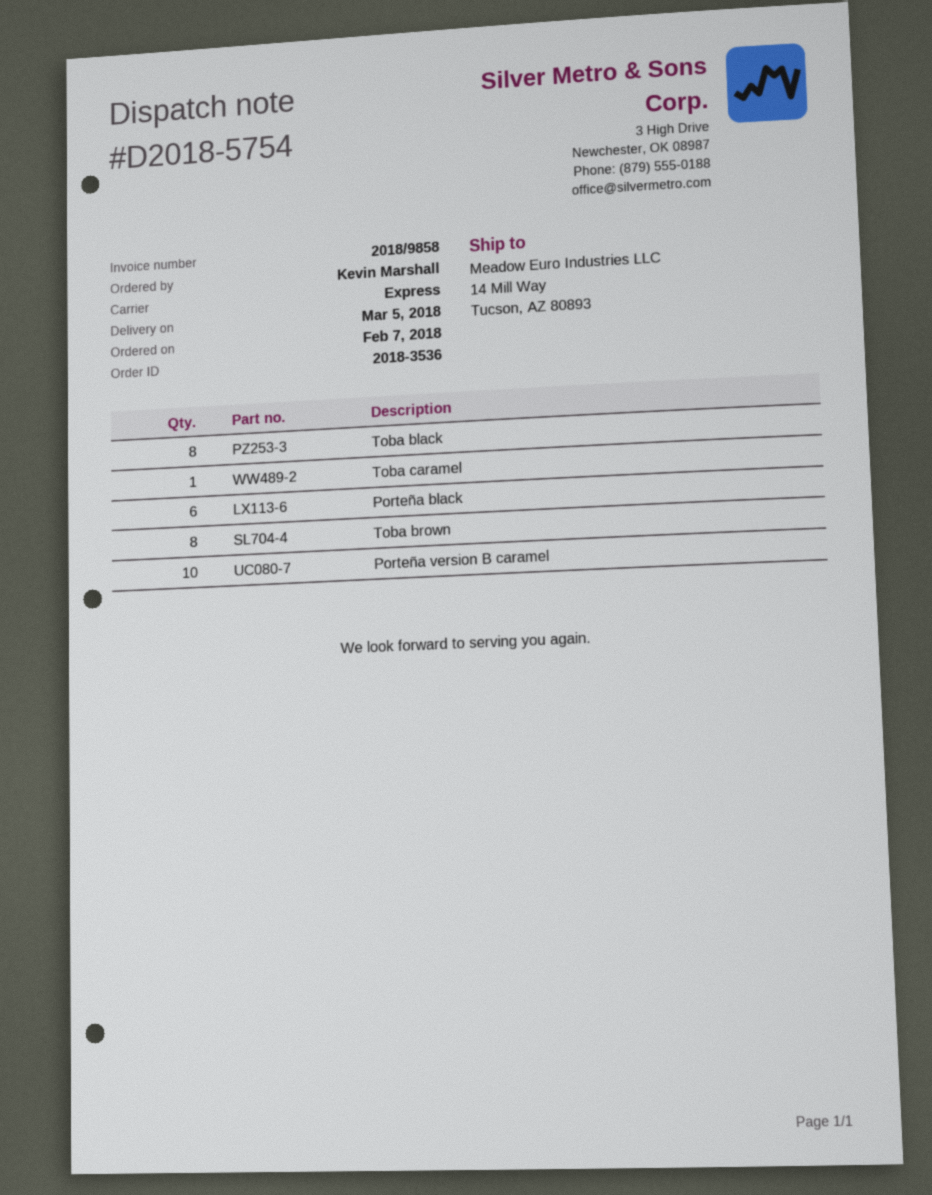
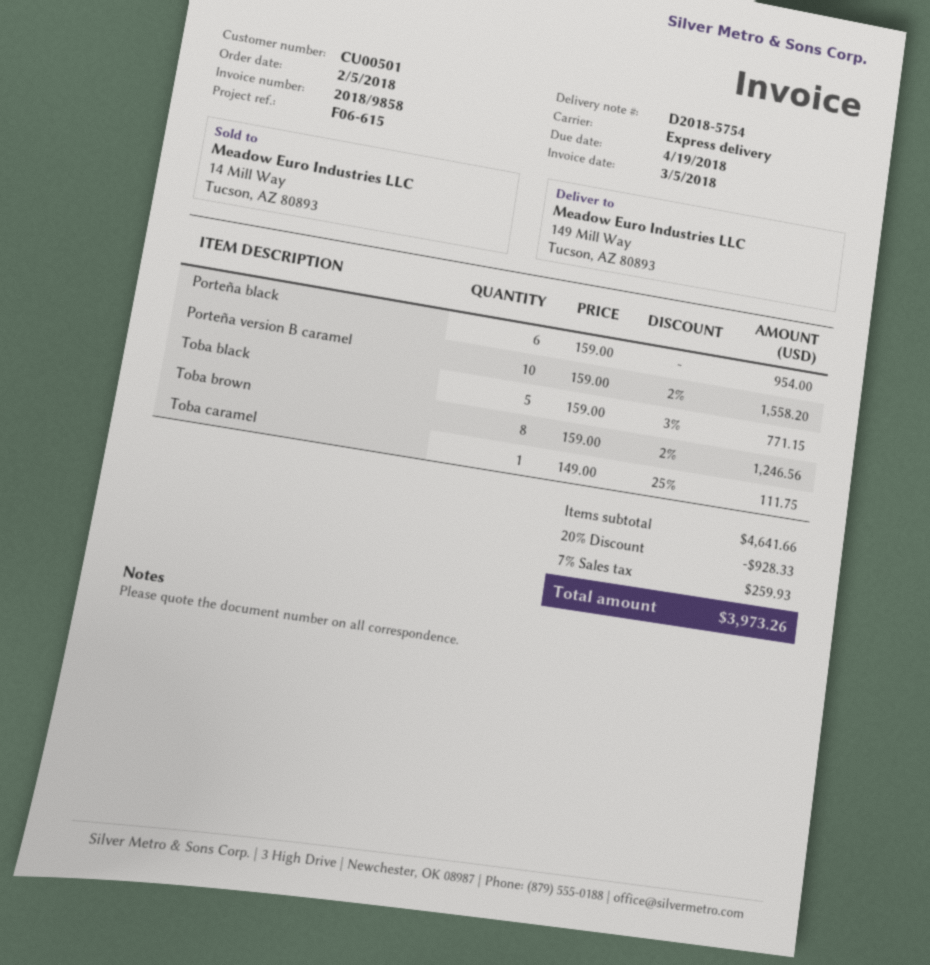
order date: 2018-02-07 -> 2018-02-05
ship to: 14 Mill Way, Tucson, AZ 80893 -> 149 Mill Way, Tucson, AZ 80893
Toba black: 8 -> 5

